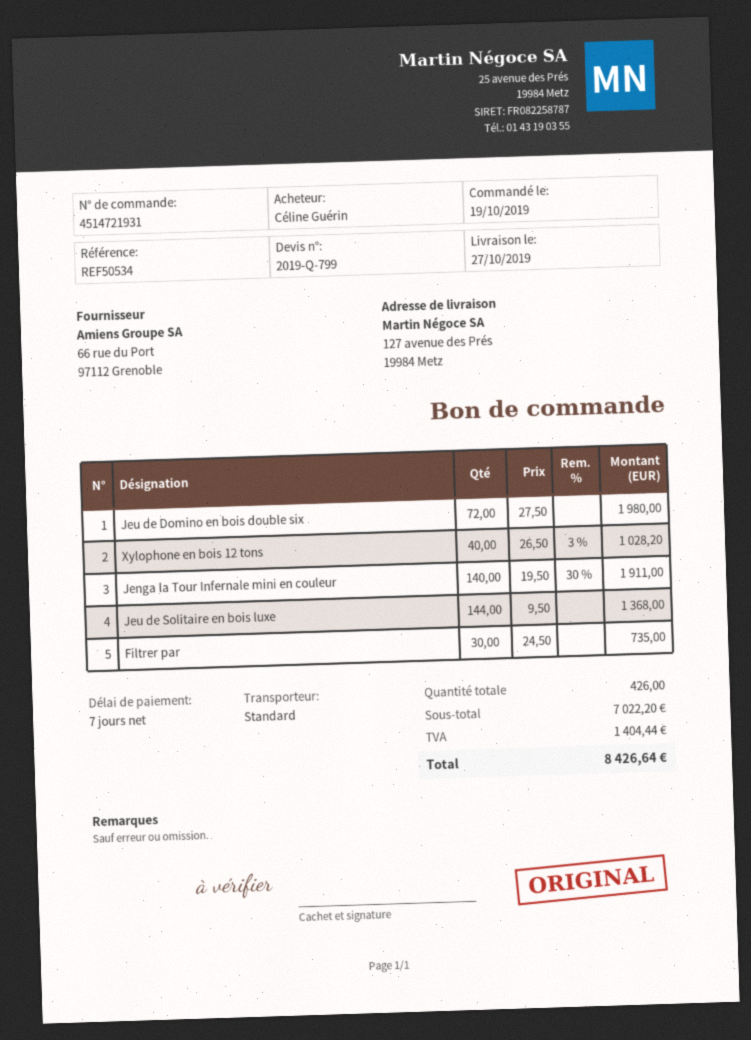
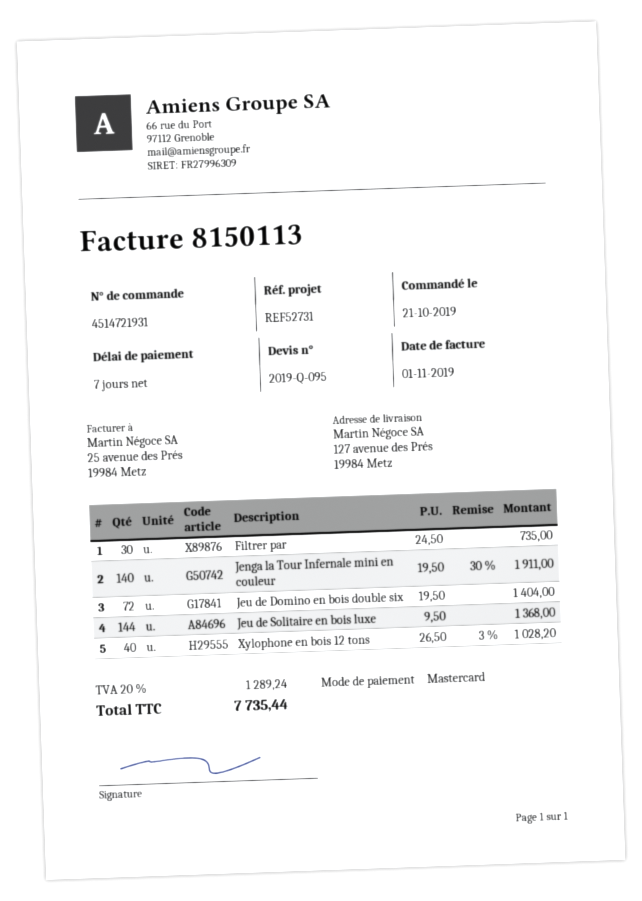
quote number: 2019-Q-799 -> 2019-Q-095
order date: 2019-10-19 -> 2019-10-21
reference: REF50534 -> REF52731
Jeu de Domino en bois double six: 72 x 27.50 = 1980.00 -> 72 x 19.50 = 1404.00
tax: 1404.44 -> 1289.24
total: 8426.64 -> 7735.44

